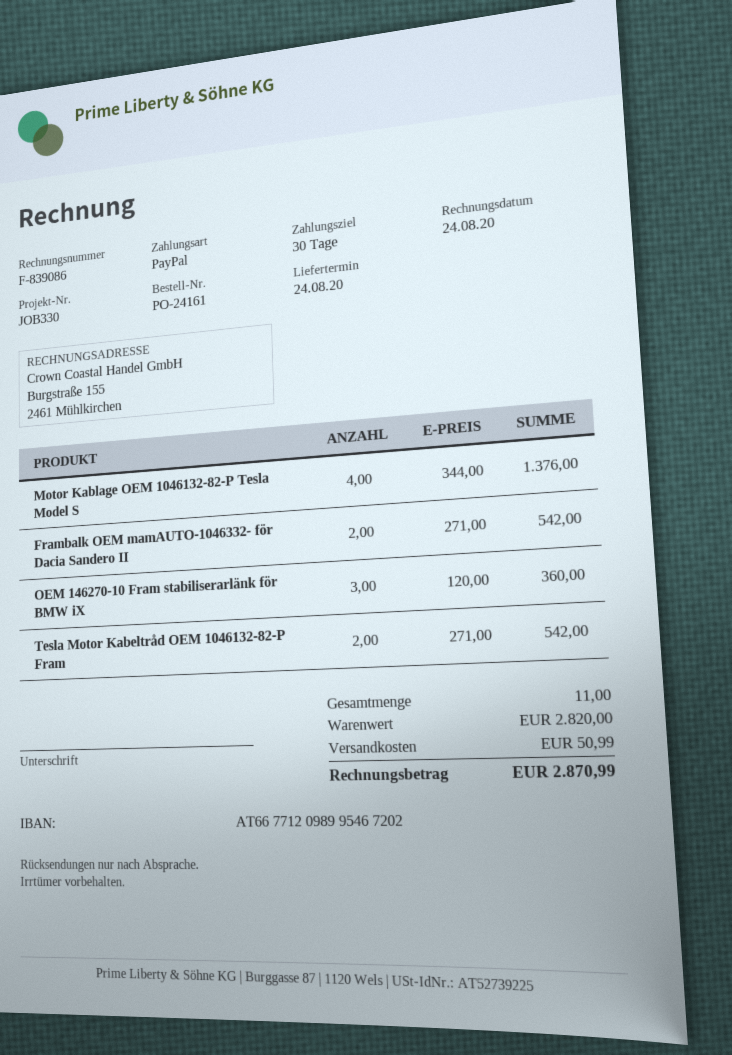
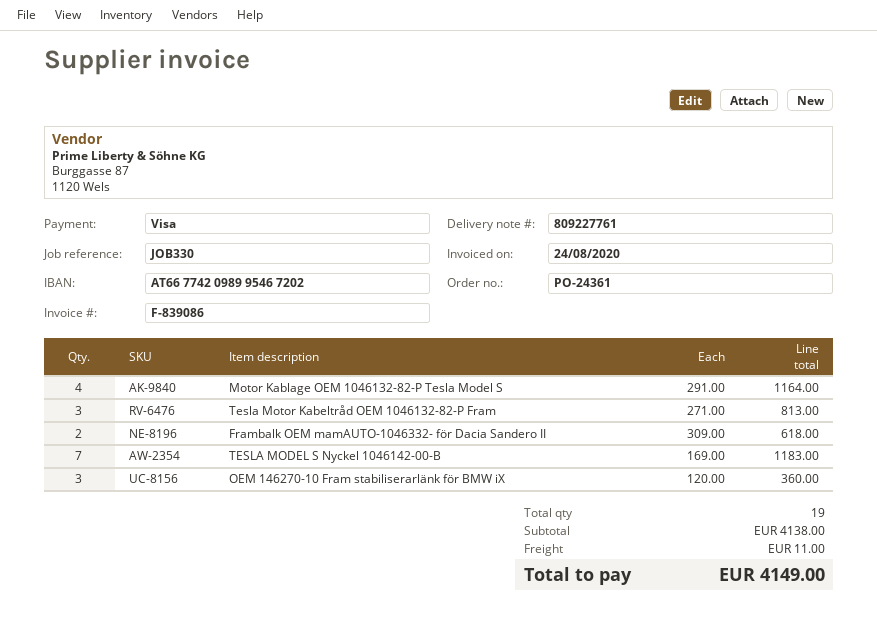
order number: PO-24161 -> PO-24361
payment method: PayPal -> Visa
bank account: AT667712098995467202 -> AT667742098995467202
Motor Kablage OEM 1046132-82-P Tesla Model S: 4 x 344.00 = 1376.00 -> 4 x 291.00 = 1164.00
Frambalk OEM mamAUTO-1046332- för Dacia Sandero II: 2 x 271.00 = 542.00 -> 2 x 309.00 = 618.00
Tesla Motor Kabeltråd OEM 1046132-82-P Fram: 2 x 271.00 = 542.00 -> 3 x 271.00 = 813.00
TESLA MODEL S Nyckel 1046142-00-B: none -> 7 x 169.00 = 1183.00
total quantity: 11 -> 19
subtotal: 2820.00 -> 4138.00
shipping: 50.99 -> 11.00
total: 2870.99 -> 4149.00

